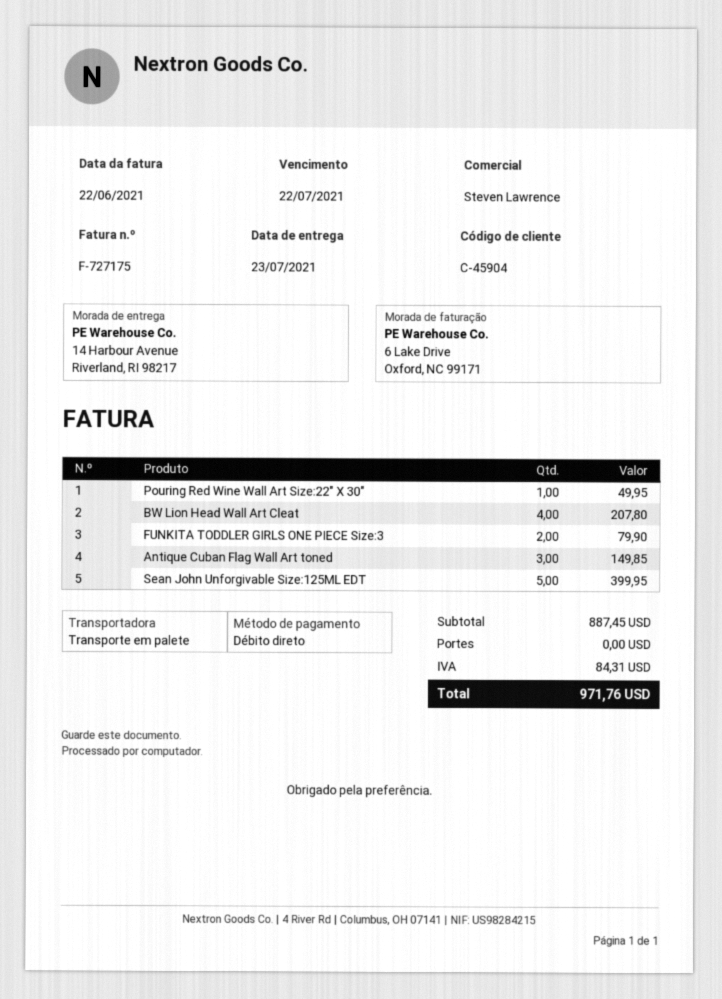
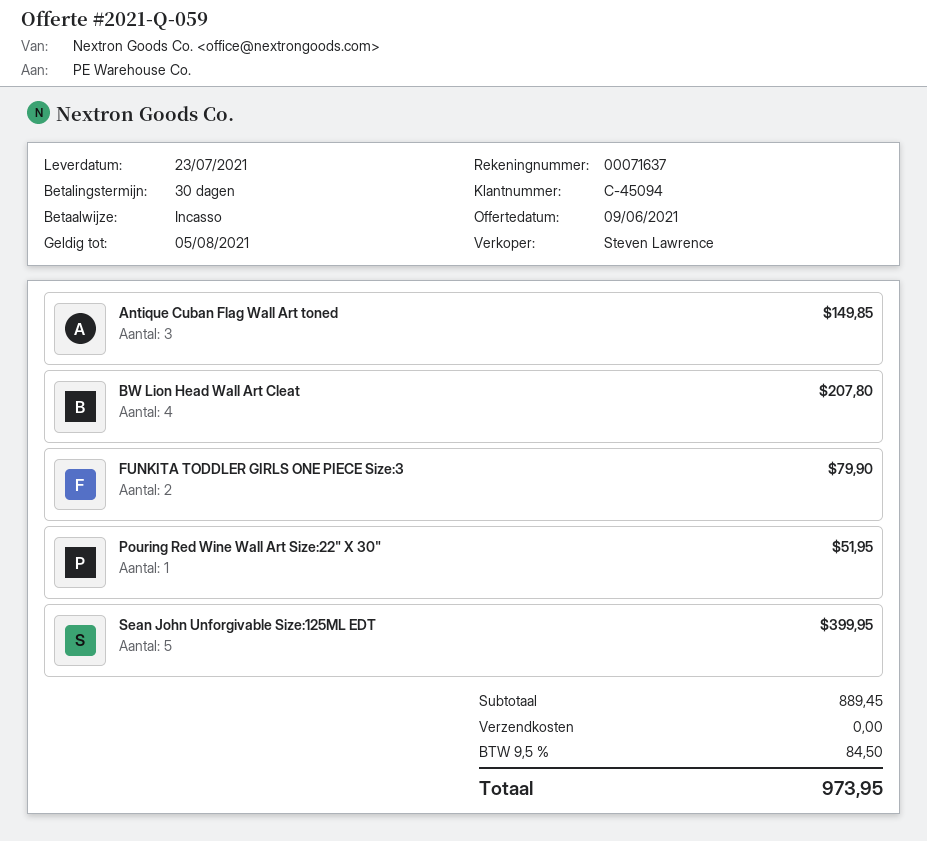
customer number: C-45904 -> C-45094
Pouring Red Wine Wall Art Size:22" X 30": 1 for 49.95 -> 1 for 51.95
subtotal: 887.45 -> 889.45
tax: 84.31 -> 84.50
total: 971.76 -> 973.95

